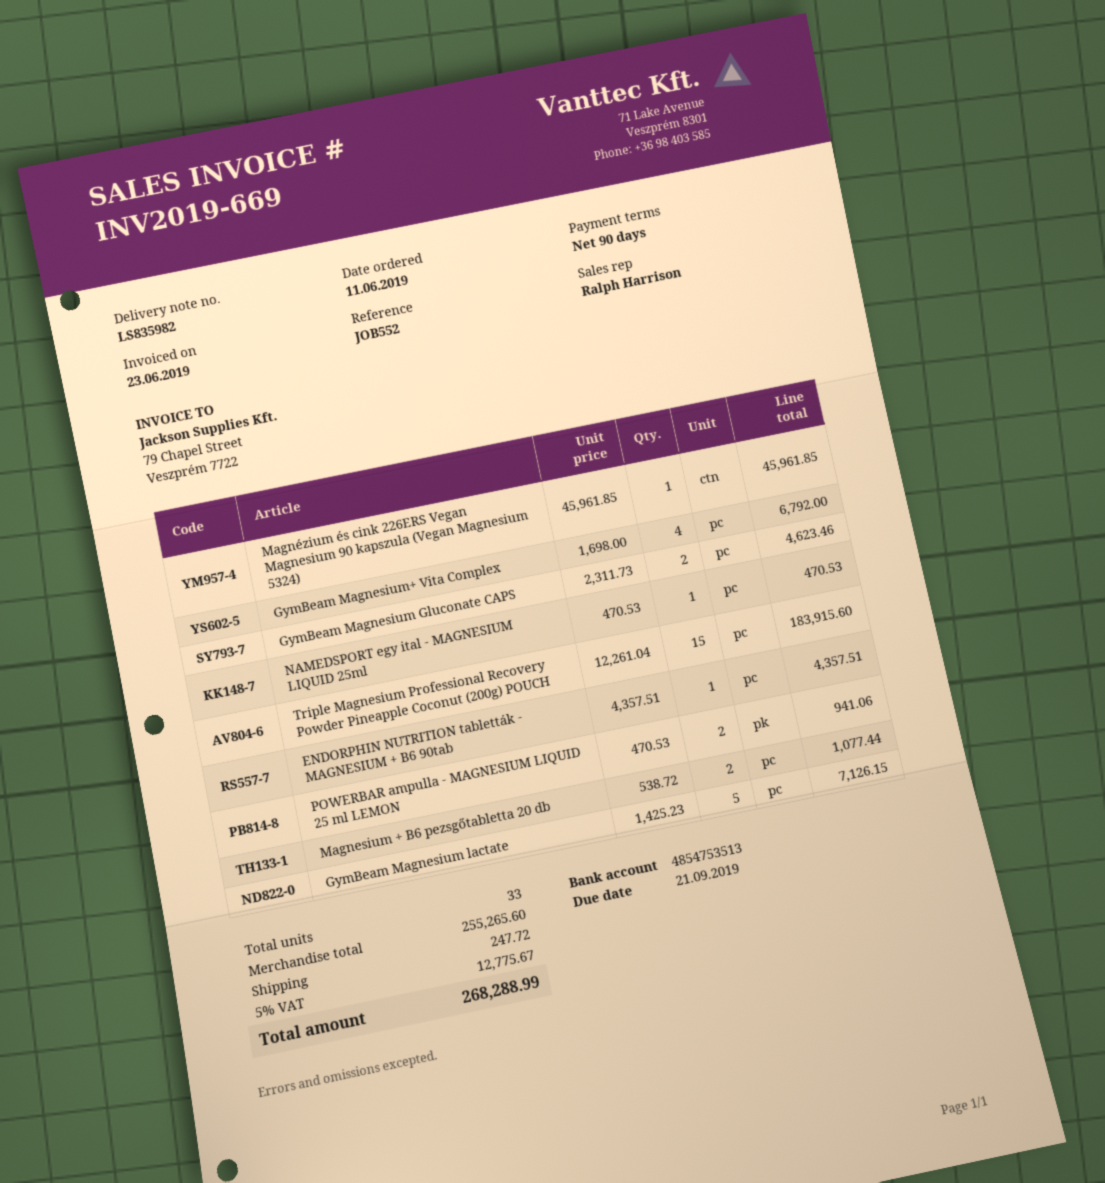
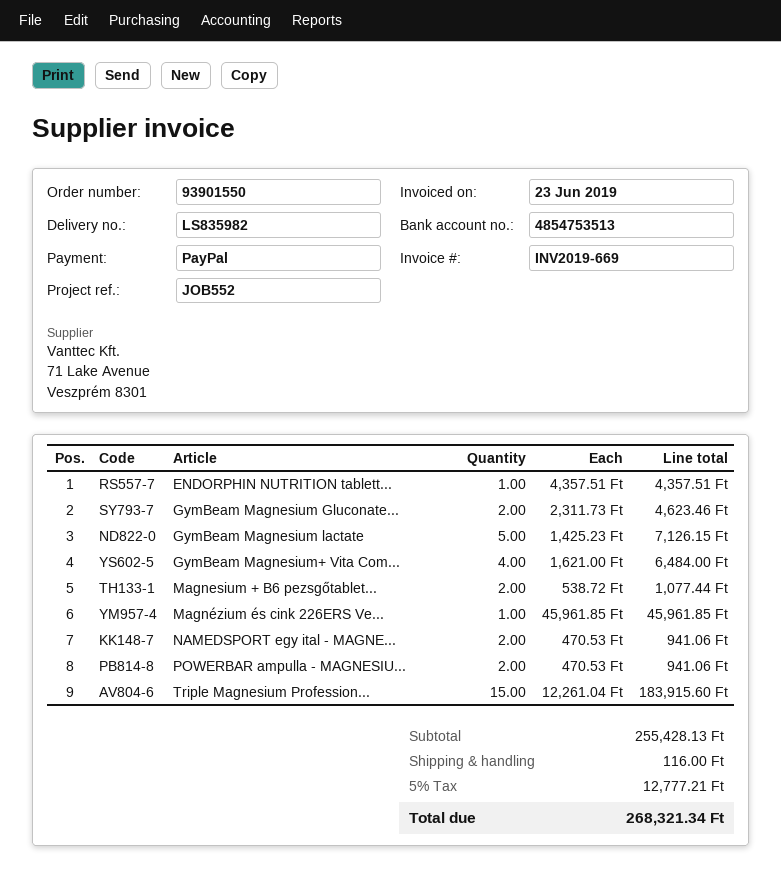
GymBeam Magnesium+ Vita Complex: 4 x 1698.00 = 6792.00 -> 4 x 1621.00 = 6484.00
NAMEDSPORT egy ital - MAGNESIUM LIQUID 25ml: 1 x 470.53 = 470.53 -> 2 x 470.53 = 941.06
subtotal: 255265.60 -> 255428.13
shipping: 247.72 -> 116.00
tax: 5% = 12775.67 -> 5% = 12777.21
total: 268288.99 -> 268321.34

